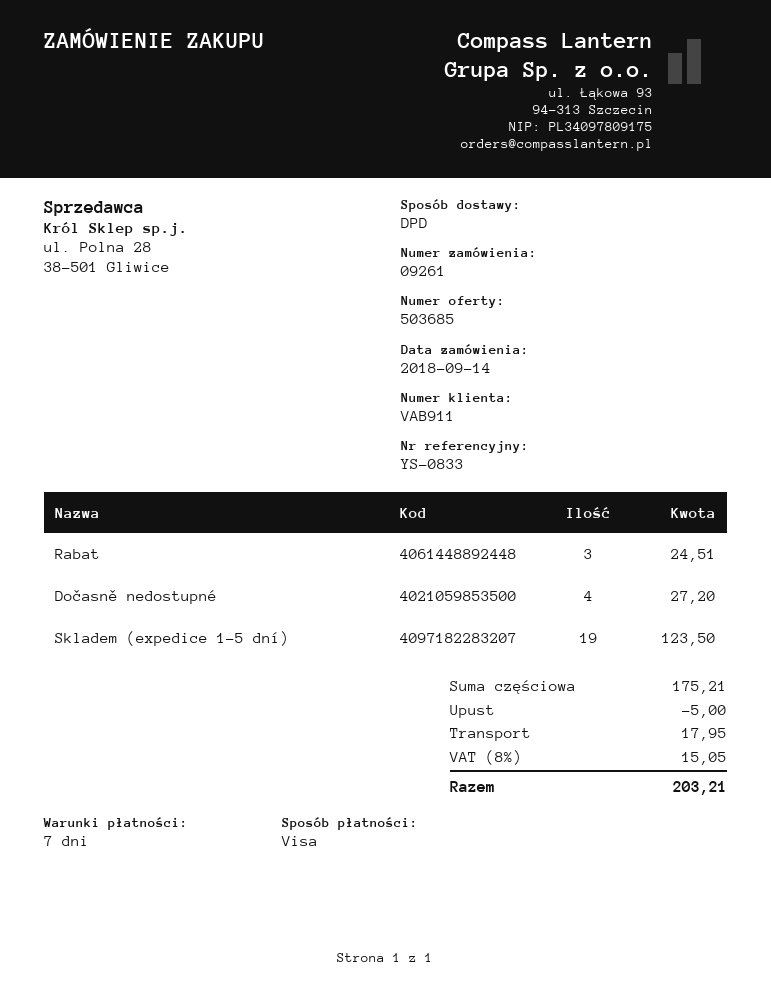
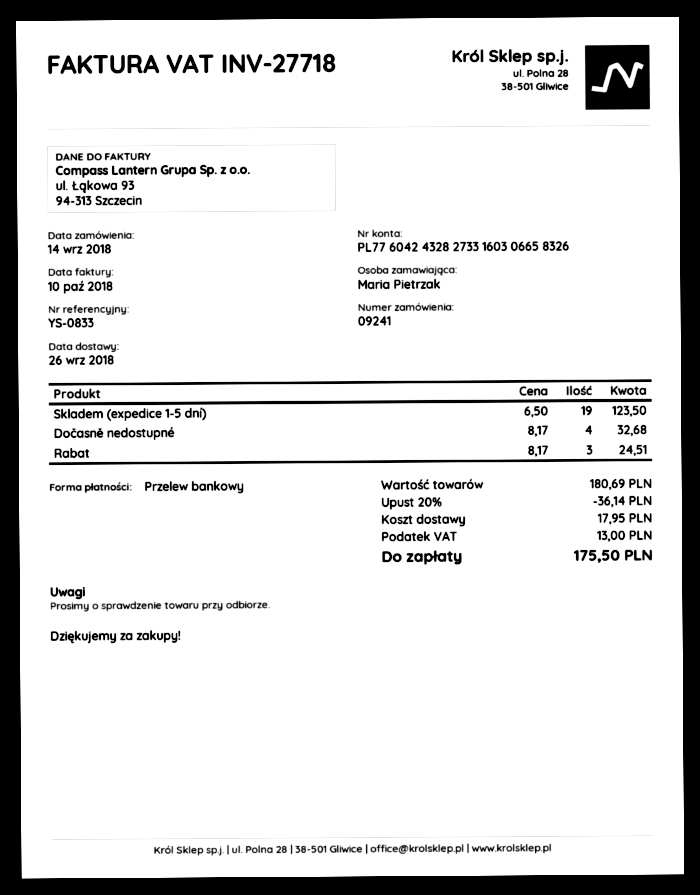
order number: 09261 -> 09241
payment method: Visa -> bank transfer
Dočasně nedostupné: 4 for 27.20 -> 4 for 32.68
subtotal: 175.21 -> 180.69
discount: 5.00 -> 36.14
tax: 15.05 -> 13.00
total: 203.21 -> 175.50

